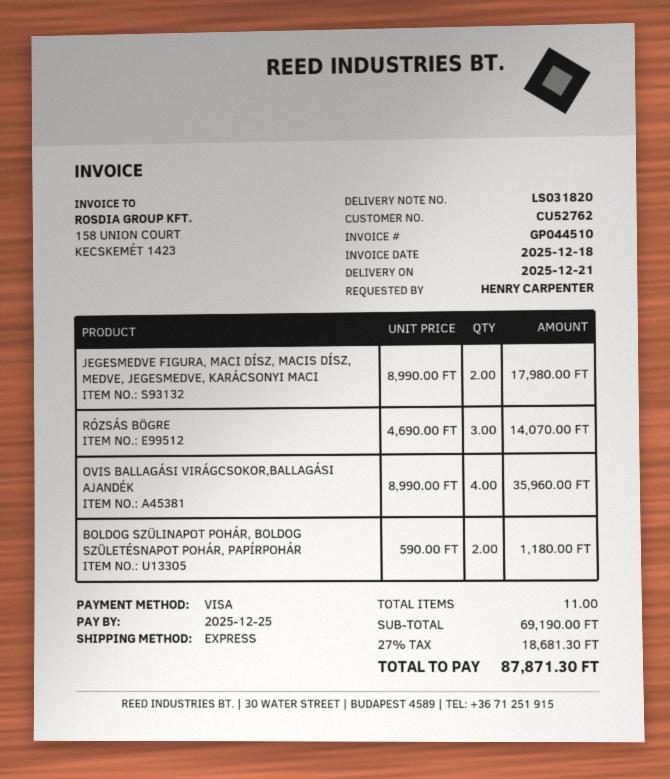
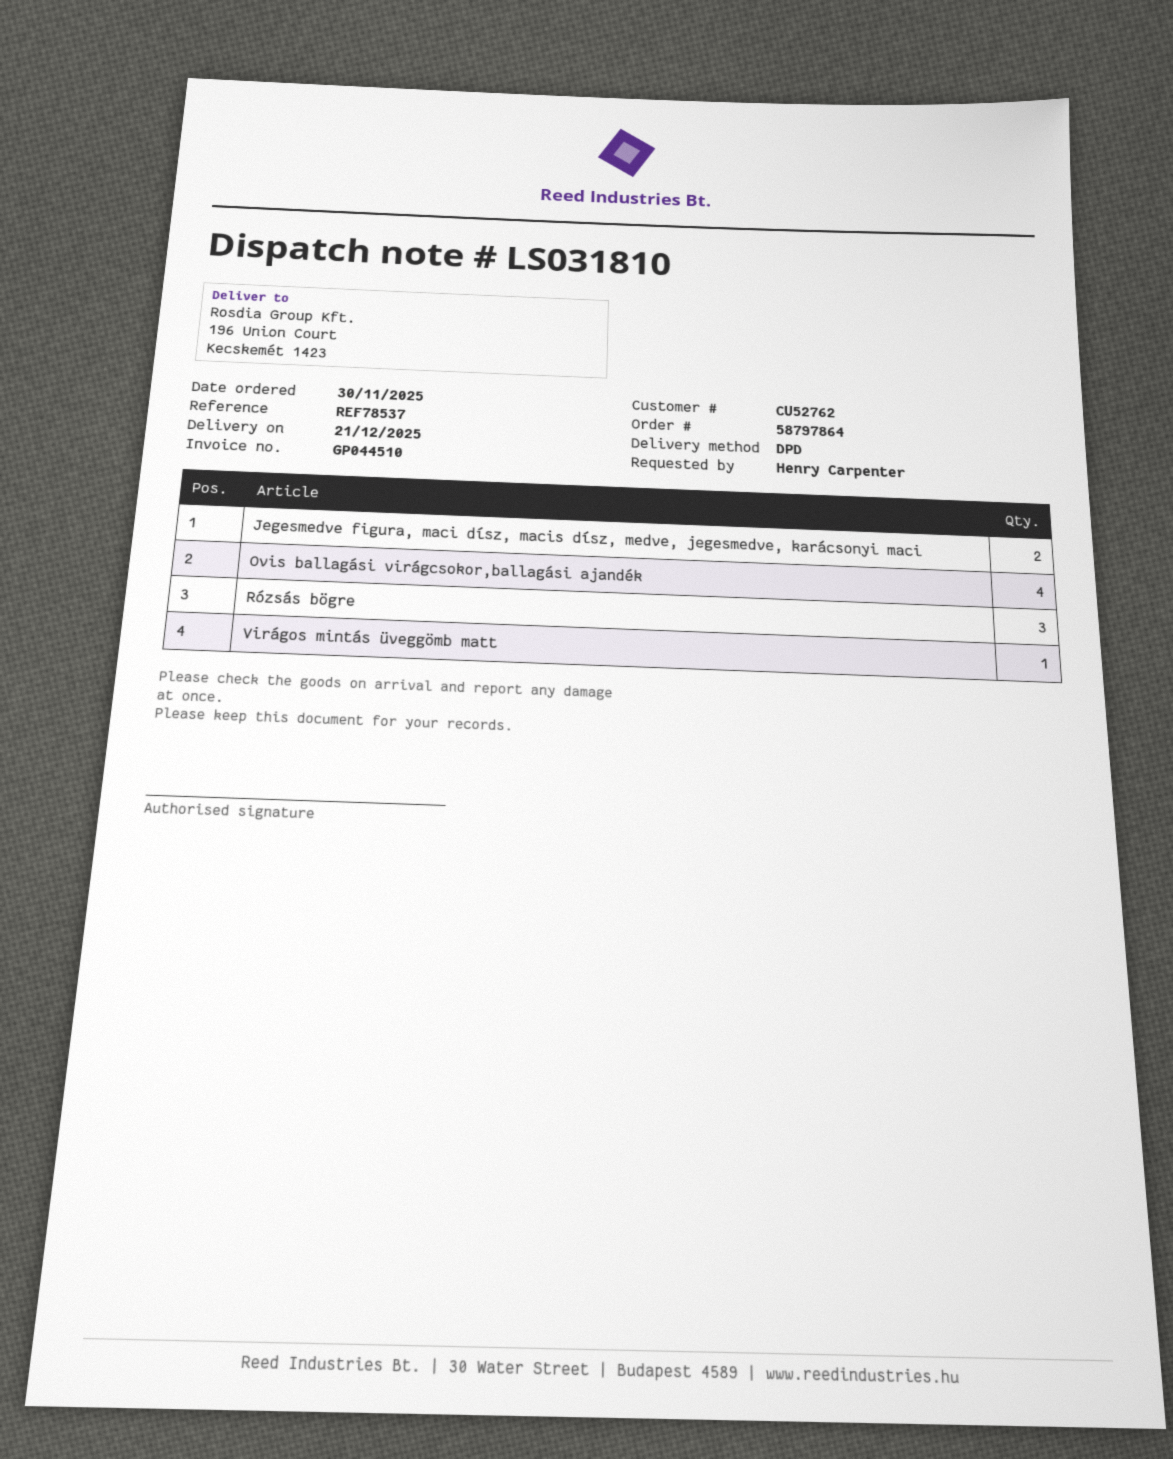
delivery note number: LS031820 -> LS031810
shipping method: express -> DPD
BOLDOG SZÜLINAPOT POHÁR, BOLDOG SZÜLETÉSNAPOT POHÁR, PAPÍRPOHÁR: 2 -> none
Virágos mintás üveggömb matt: none -> 1

